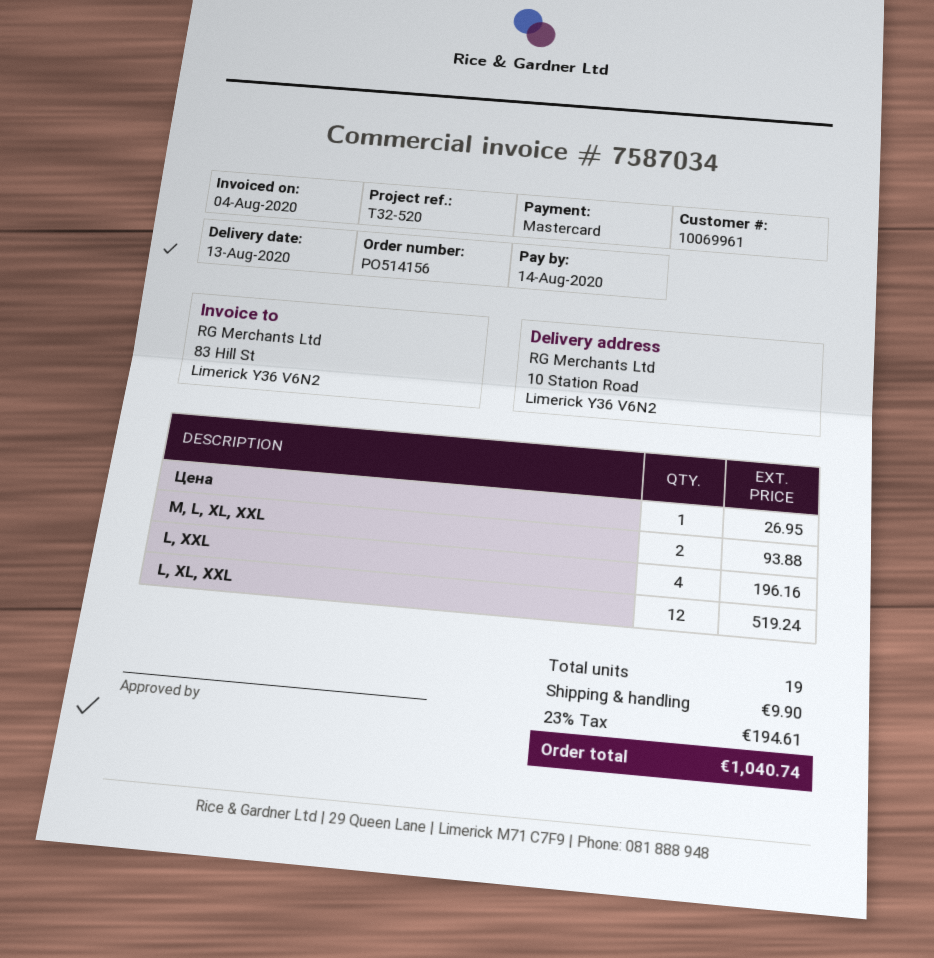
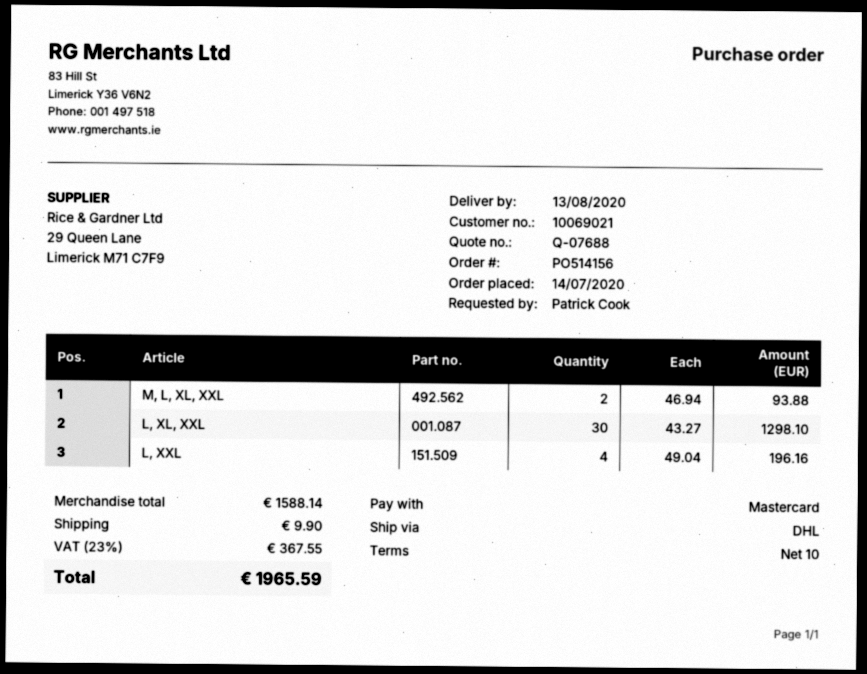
customer number: 10069961 -> 10069021
Цена: 1 for 26.95 -> none
L, XL, XXL: 12 for 519.24 -> 30 for 1298.10
tax: 23% = 194.61 -> 23% = 367.55
total: 1040.74 -> 1965.59

